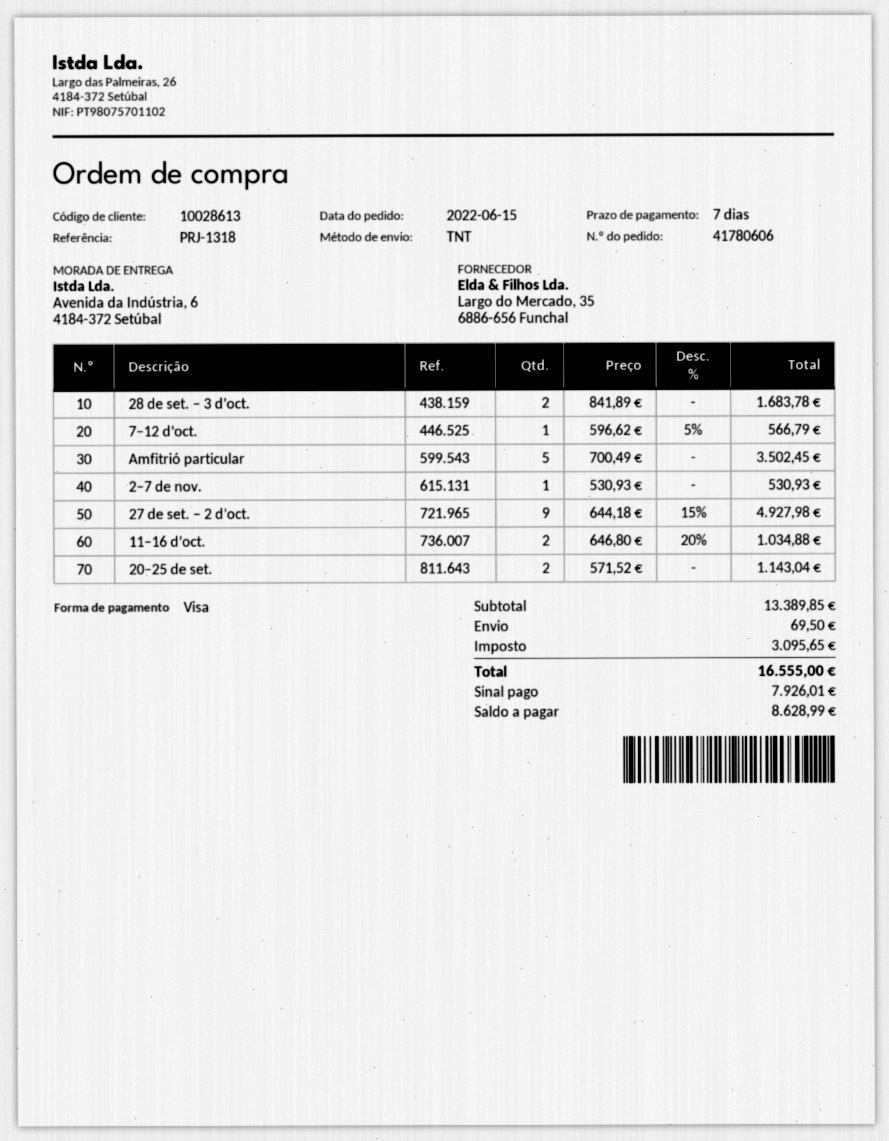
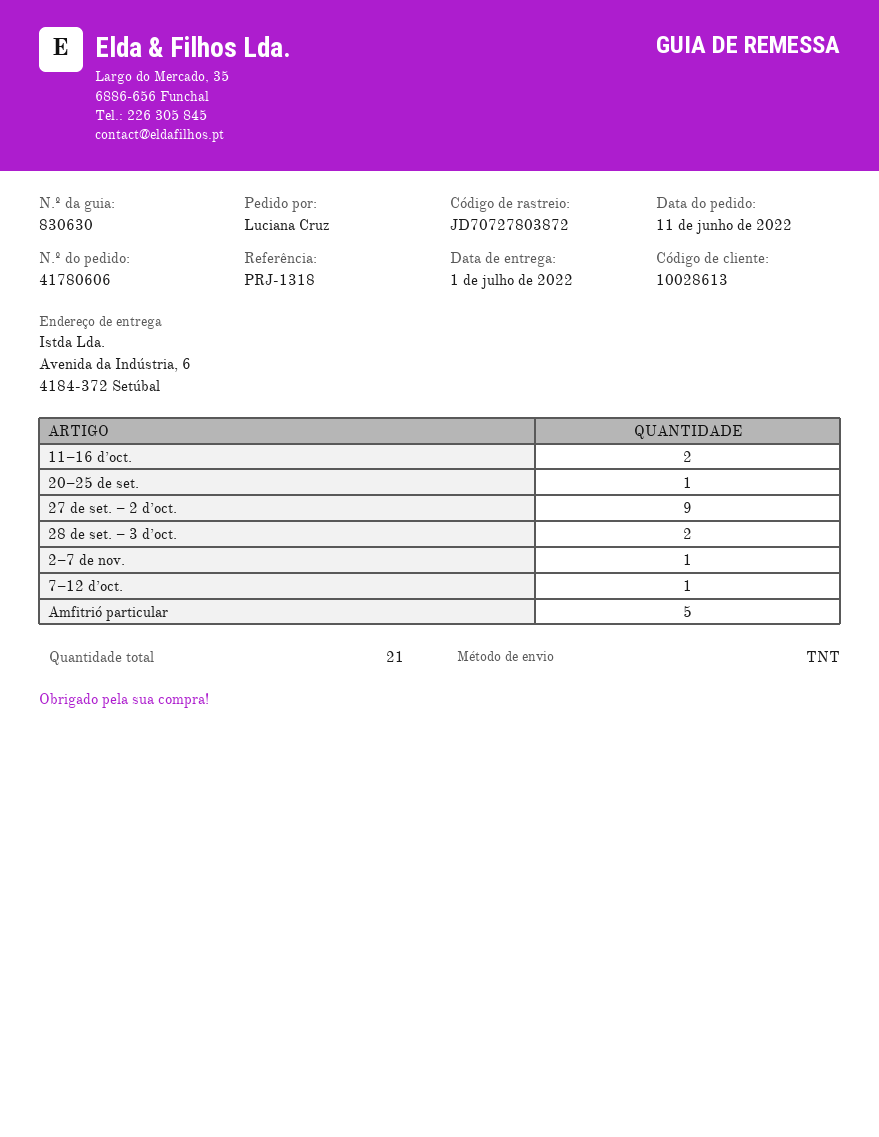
order date: 2022-06-15 -> 2022-06-11
20–25 de set.: 2 -> 1

